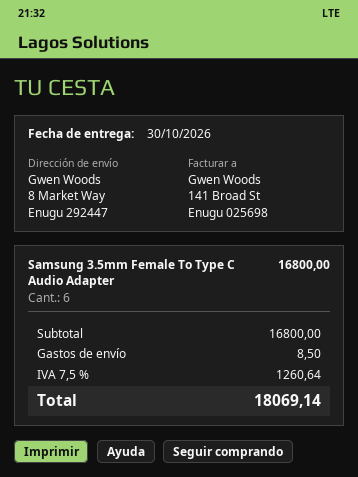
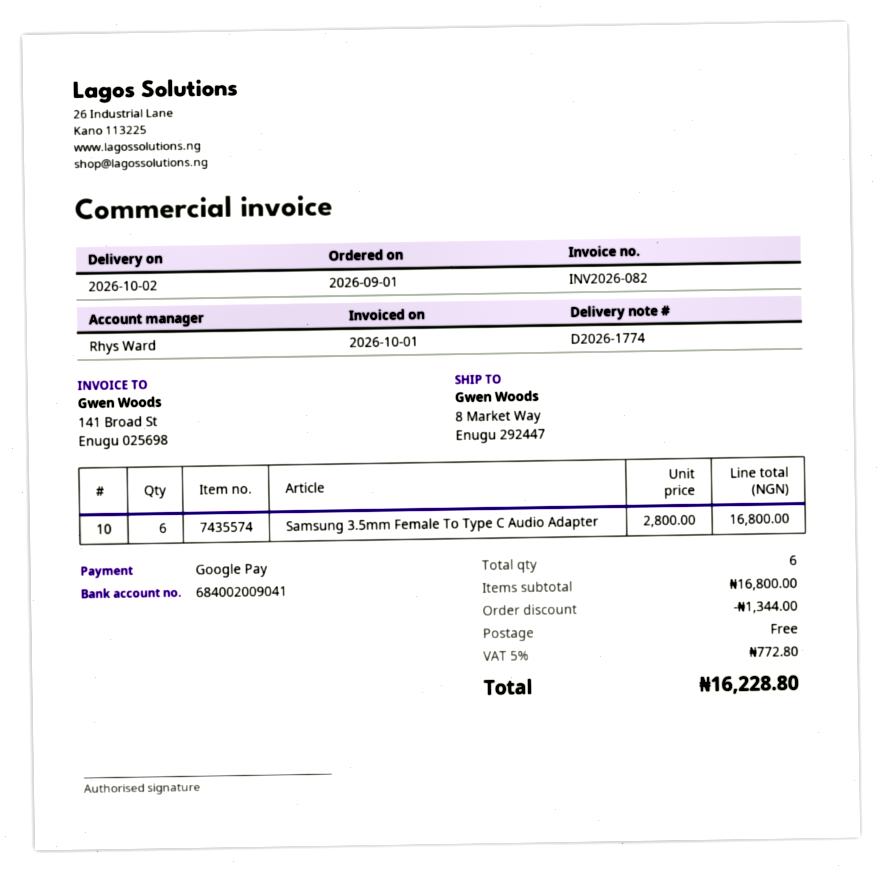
delivery date: 2026-10-30 -> 2026-10-02
discount: none -> 1344.00
shipping: 8.50 -> 0.00
tax: 7.5% = 1260.64 -> 5% = 772.80
total: 18069.14 -> 16228.80

